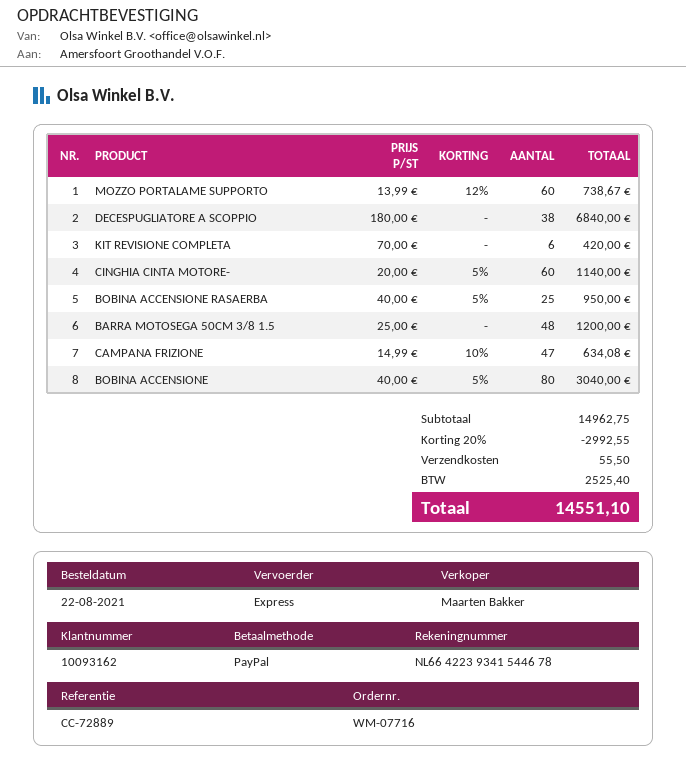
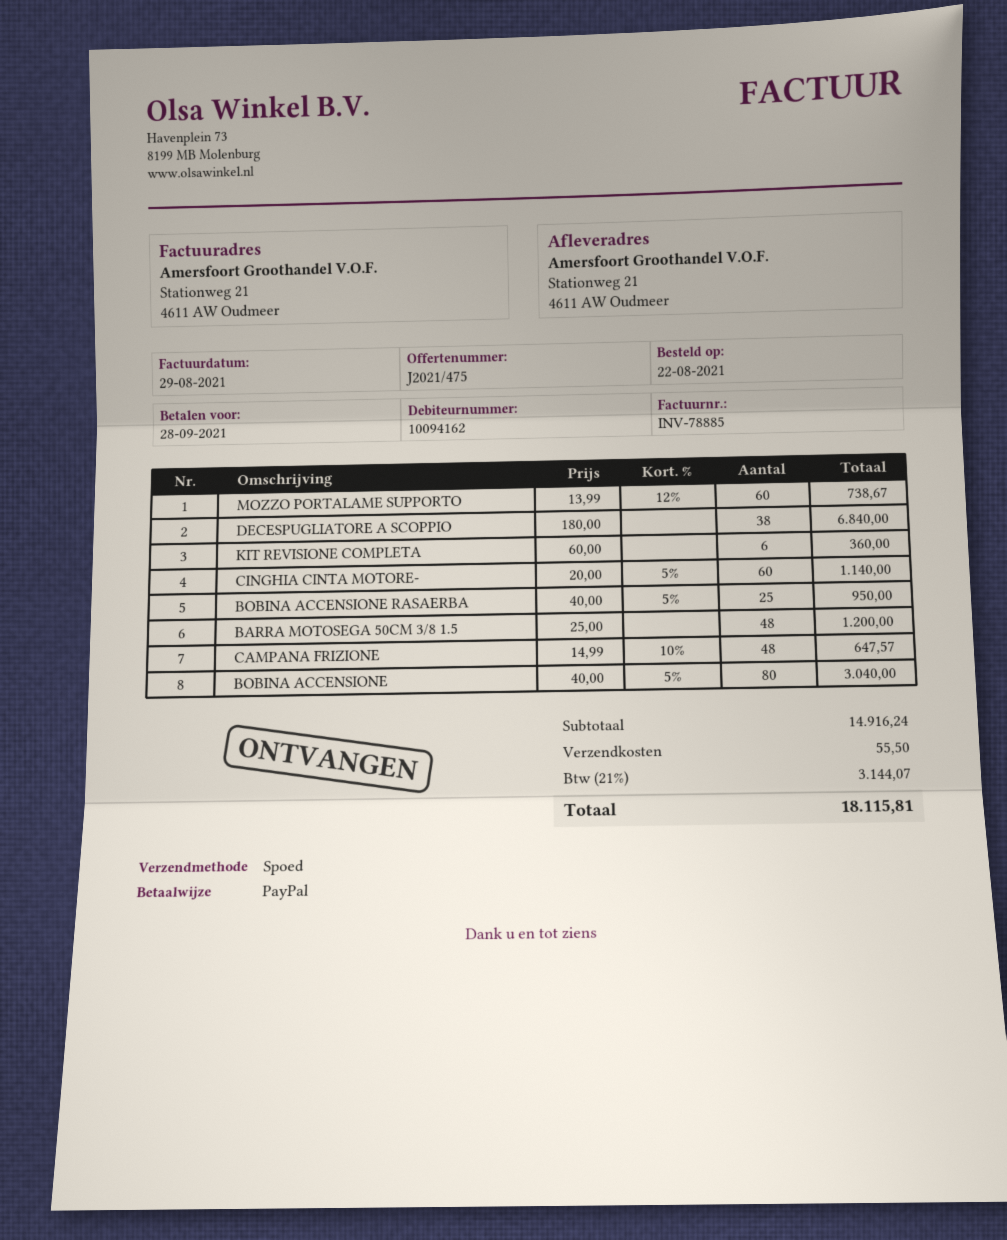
customer number: 10093162 -> 10094162
KIT REVISIONE COMPLETA: 6 x 70.00 = 420.00 -> 6 x 60.00 = 360.00
CAMPANA FRIZIONE: 47 x 14.99 - 10% = 634.08 -> 48 x 14.99 - 10% = 647.57
subtotal: 14962.75 -> 14916.24
discount: 20% = 2992.55 -> none
tax: 2525.40 -> 3144.07
total: 14551.10 -> 18115.81

